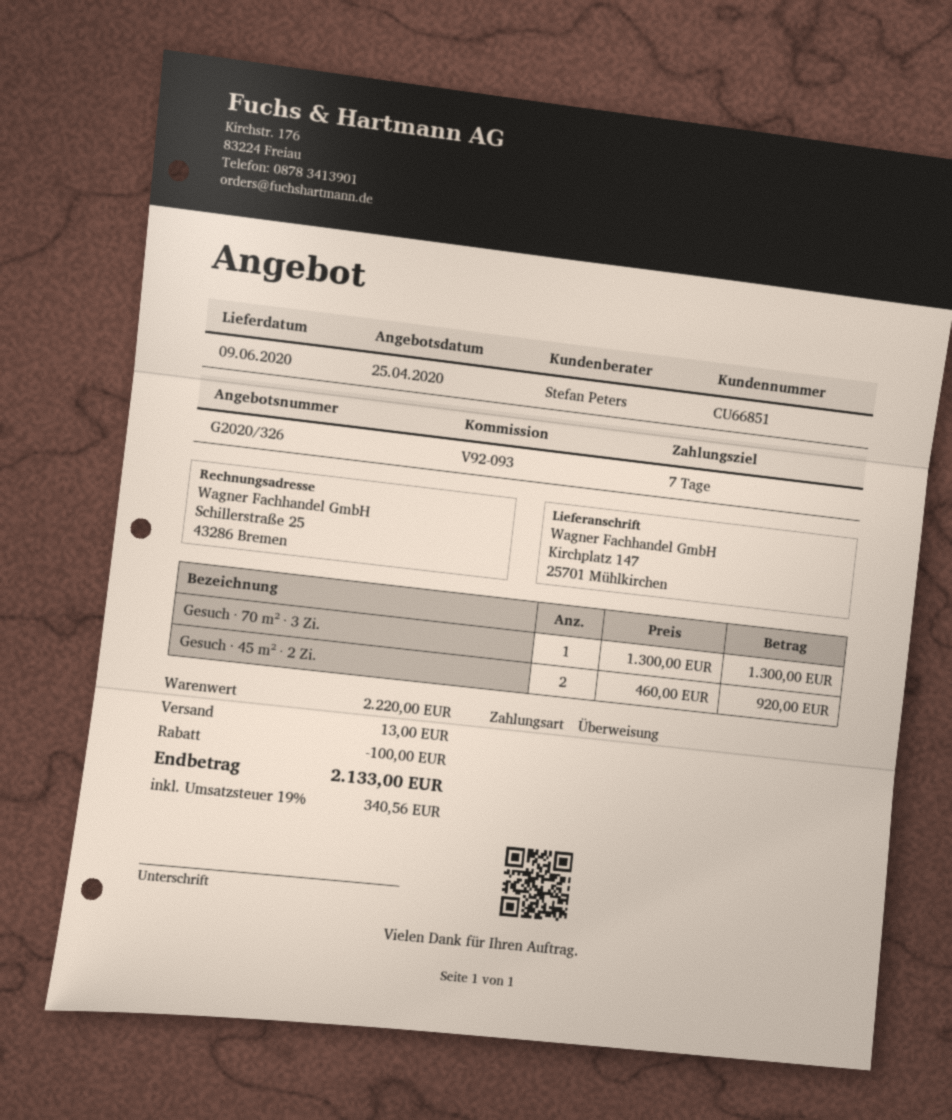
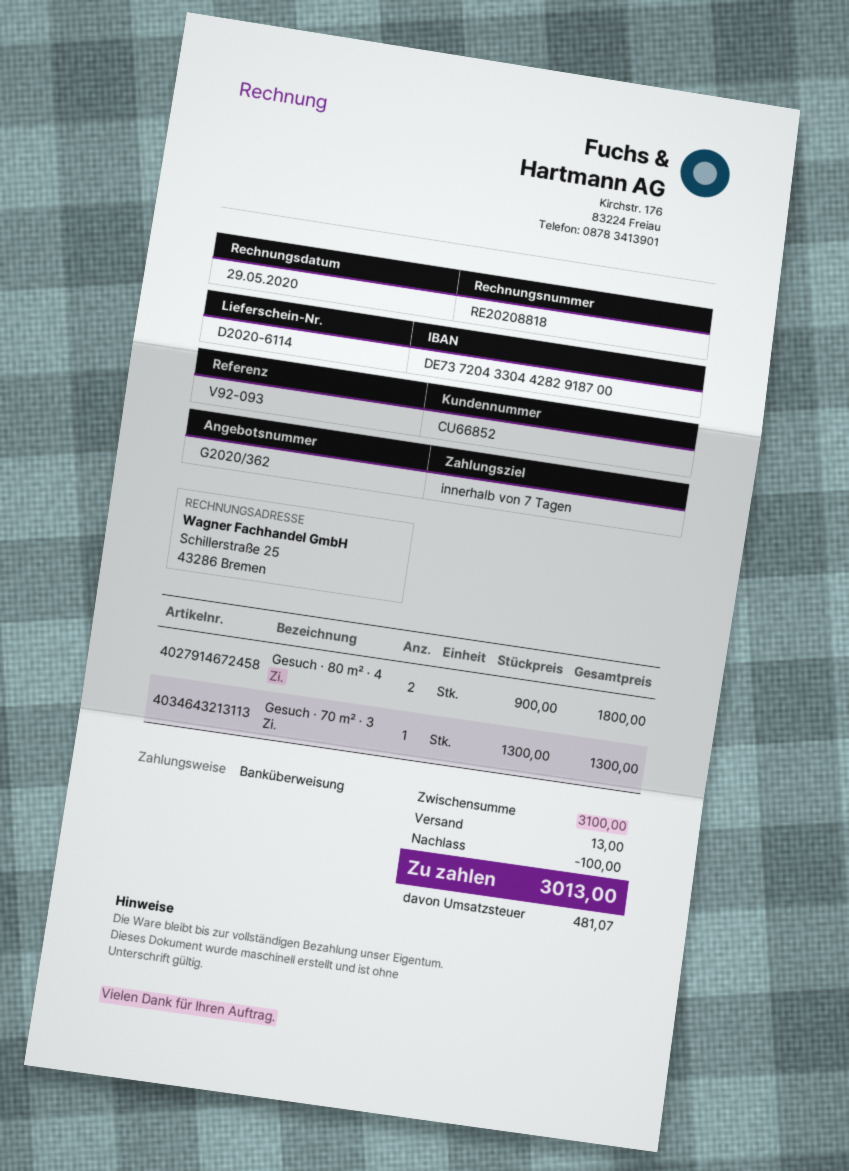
quote number: G2020/326 -> G2020/362
customer number: CU66851 -> CU66852
Gesuch · 45 m² · 2 Zi.: 2 x 460.00 = 920.00 -> none
Gesuch · 80 m² · 4 Zi.: none -> 2 x 900.00 = 1800.00
subtotal: 2220.00 -> 3100.00
tax: 340.56 -> 481.07
total: 2133.00 -> 3013.00

